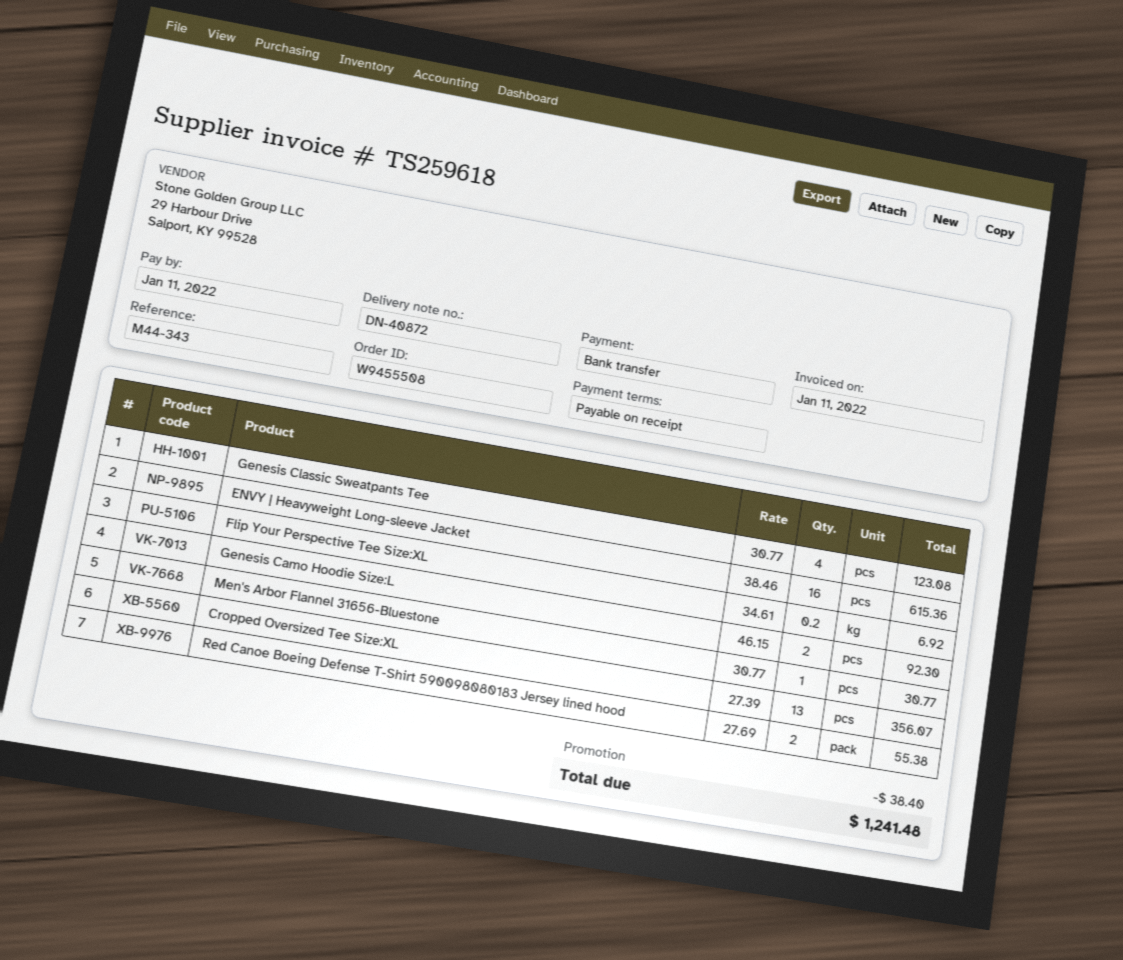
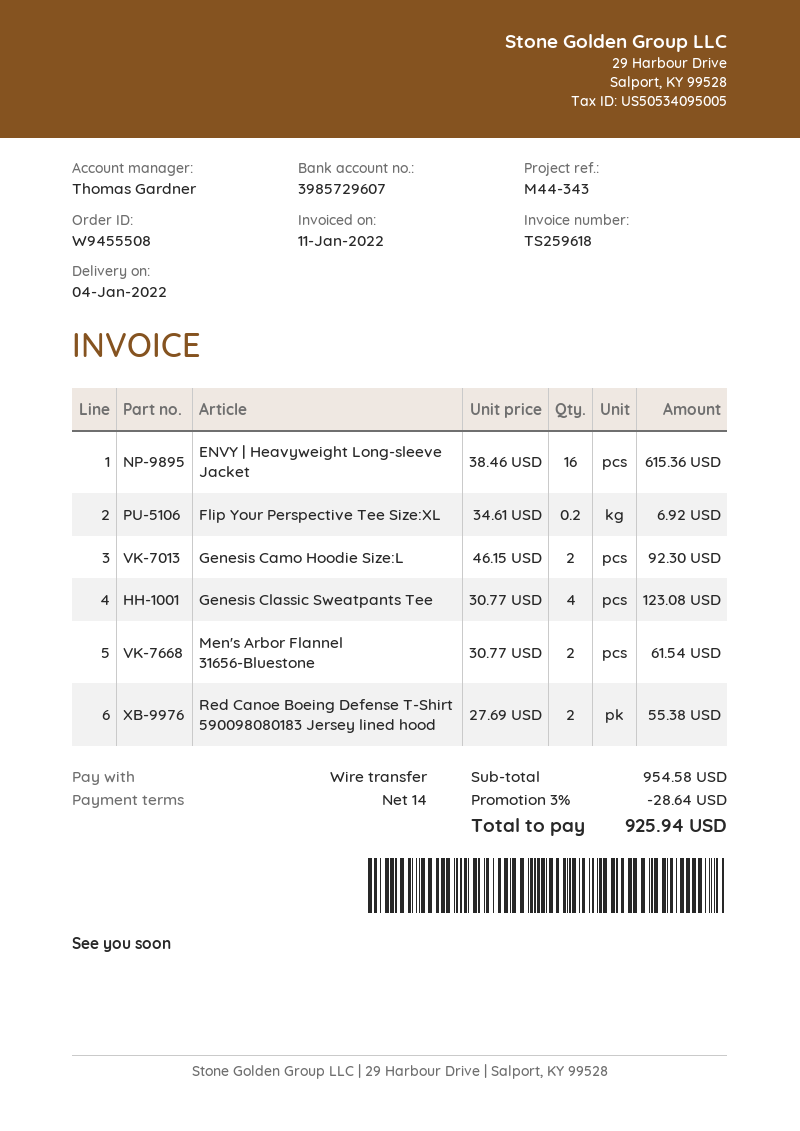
payment terms: on receipt -> 14 days
Men's Arbor Flannel 31656-Bluestone: 1 x 30.77 = 30.77 -> 2 x 30.77 = 61.54
Cropped Oversized Tee Size:XL: 13 x 27.39 = 356.07 -> none
discount: 38.40 -> 28.64
total: 1241.48 -> 925.94

